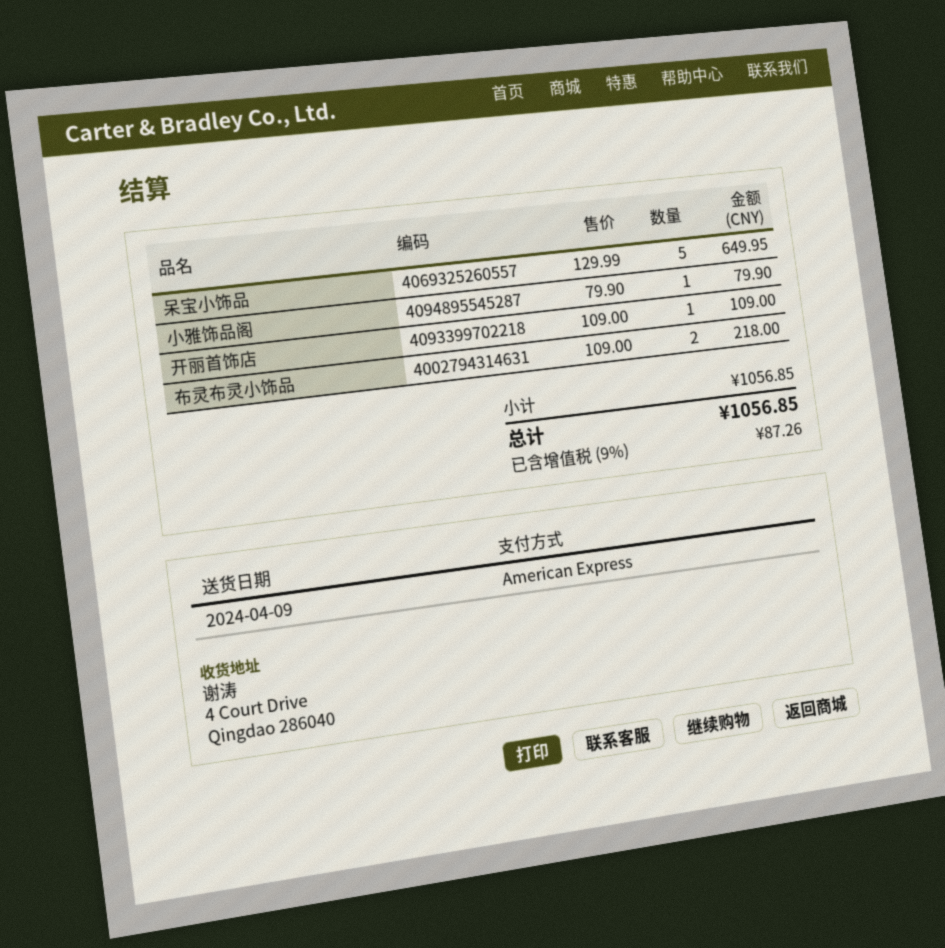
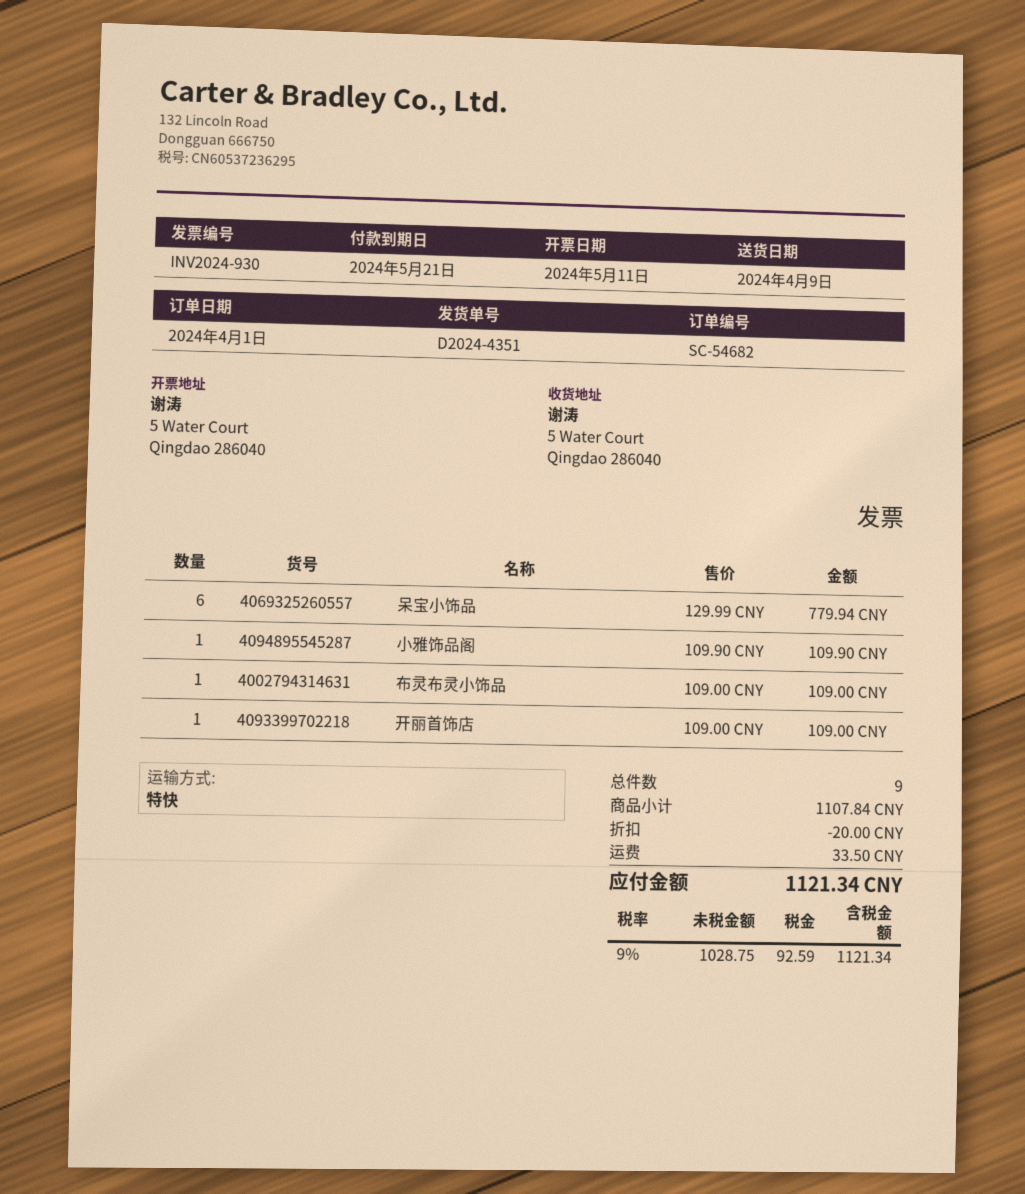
ship to: 4 Court Drive, Qingdao 286040 -> 5 Water Court, Qingdao 286040
呆宝小饰品: 5 x 129.99 = 649.95 -> 6 x 129.99 = 779.94
小雅饰品阁: 1 x 79.90 = 79.90 -> 1 x 109.90 = 109.90
布灵布灵小饰品: 2 x 109.00 = 218.00 -> 1 x 109.00 = 109.00
subtotal: 1056.85 -> 1107.84
discount: none -> 20.00
shipping: none -> 33.50
tax: 9% = 87.26 -> 9% = 92.59
total: 1056.85 -> 1121.34

